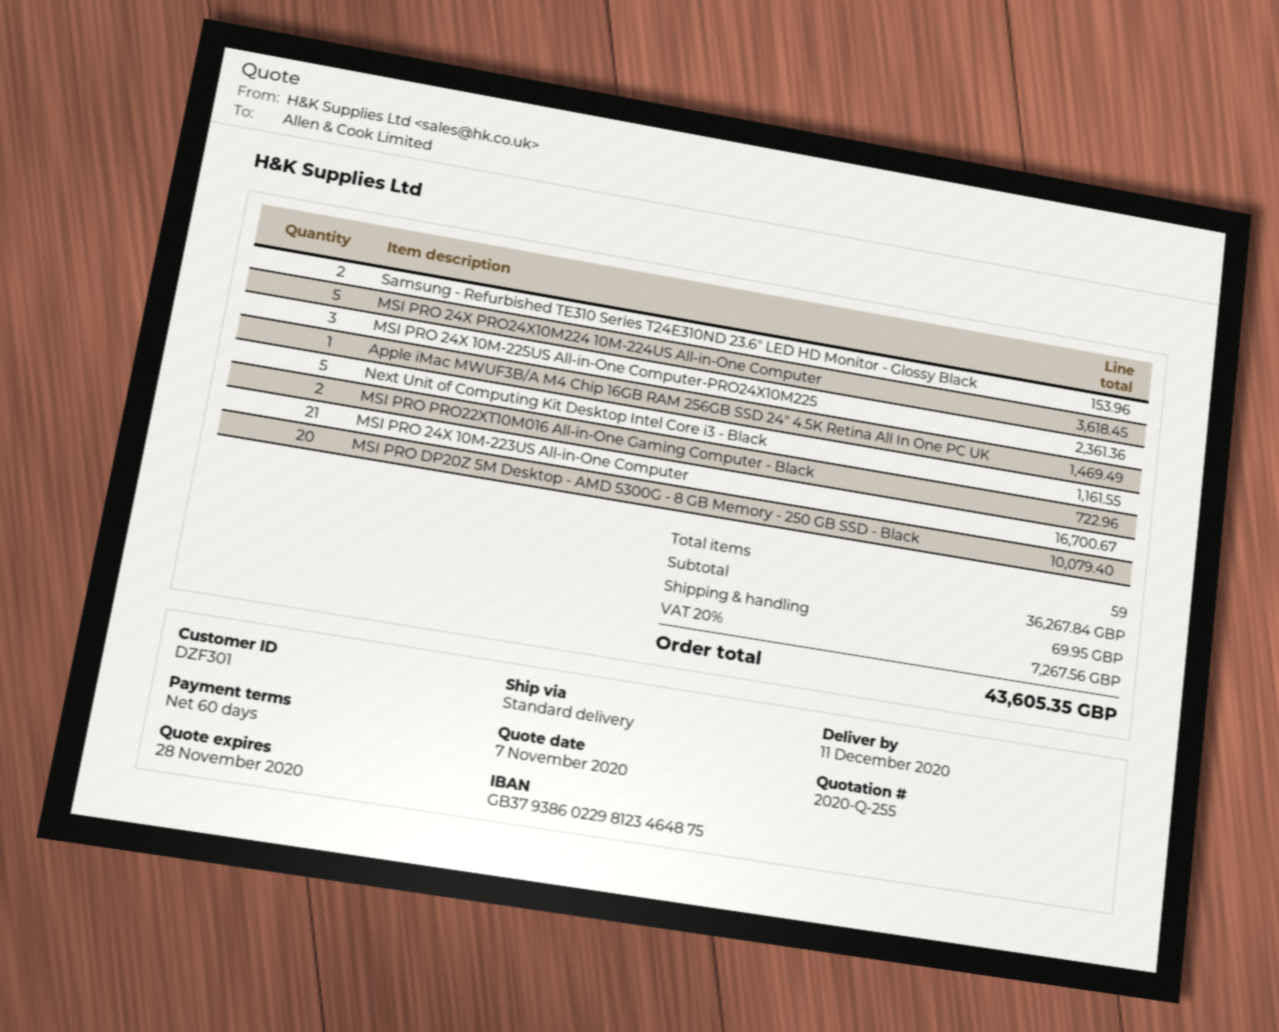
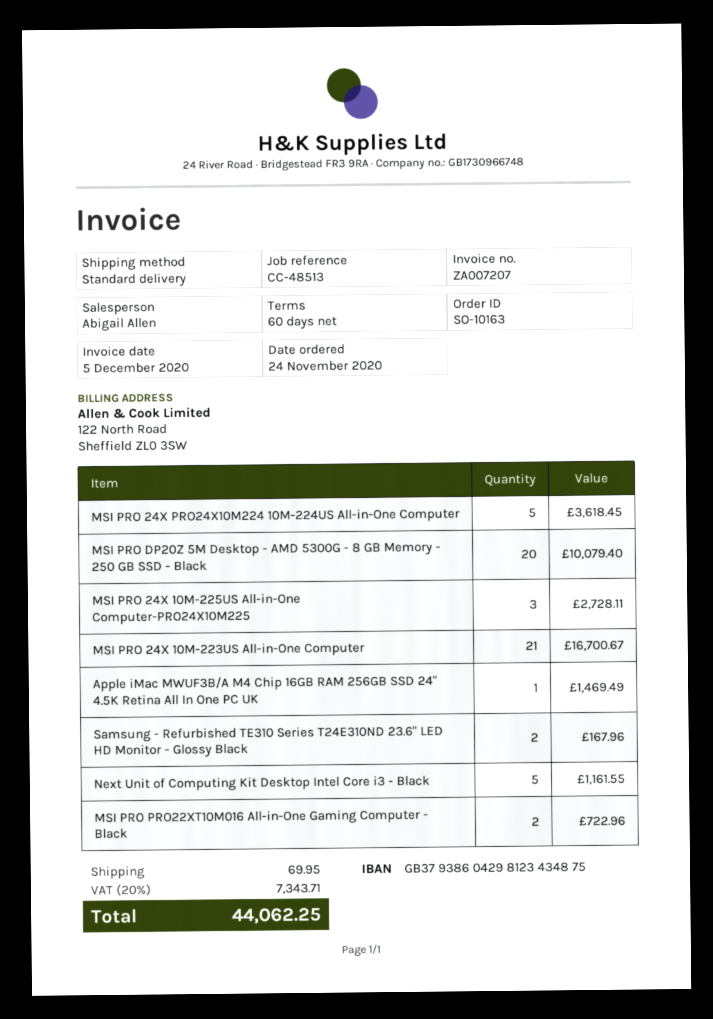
bank account: GB37938602298123464875 -> GB37938604298123434875
Samsung - Refurbished TE310 Series T24E310ND 23.6" LED HD Monitor - Glossy Black: 2 for 153.96 -> 2 for 167.96
MSI PRO 24X 10M-225US All-in-One Computer-PRO24X10M225: 3 for 2361.36 -> 3 for 2728.11
tax: 20% = 7267.56 -> 20% = 7343.71
total: 43605.35 -> 44062.25

